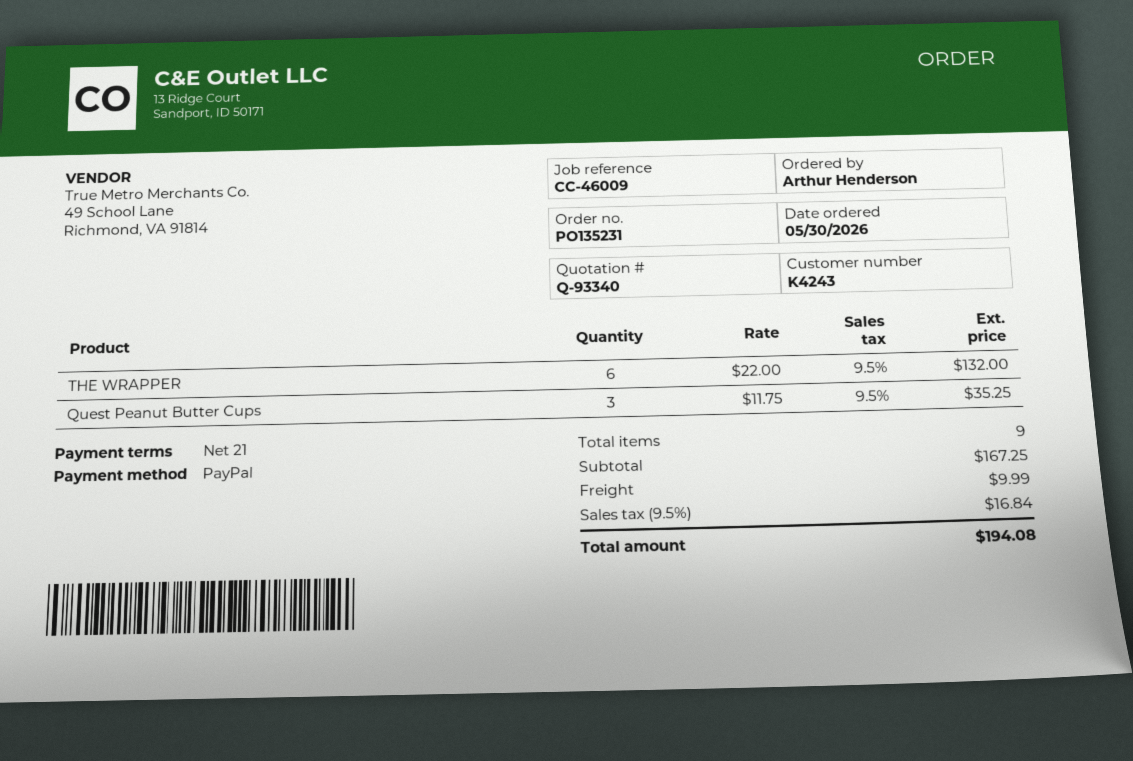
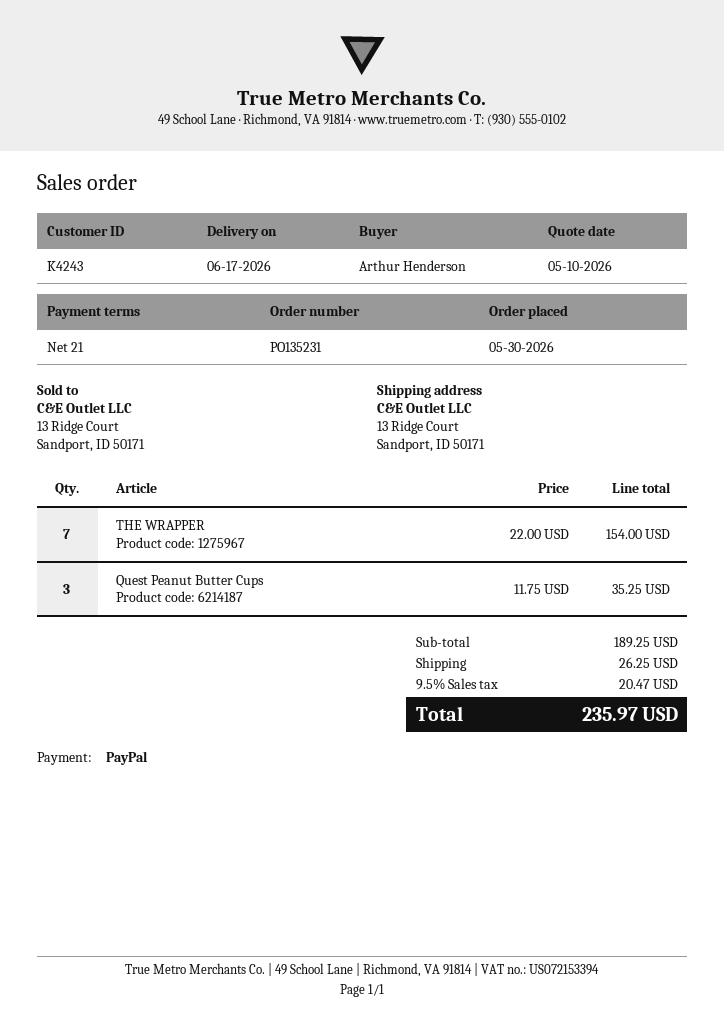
THE WRAPPER: 6 x 22.00 = 132.00 -> 7 x 22.00 = 154.00
subtotal: 167.25 -> 189.25
shipping: 9.99 -> 26.25
tax: 9.5% = 16.84 -> 9.5% = 20.47
total: 194.08 -> 235.97

